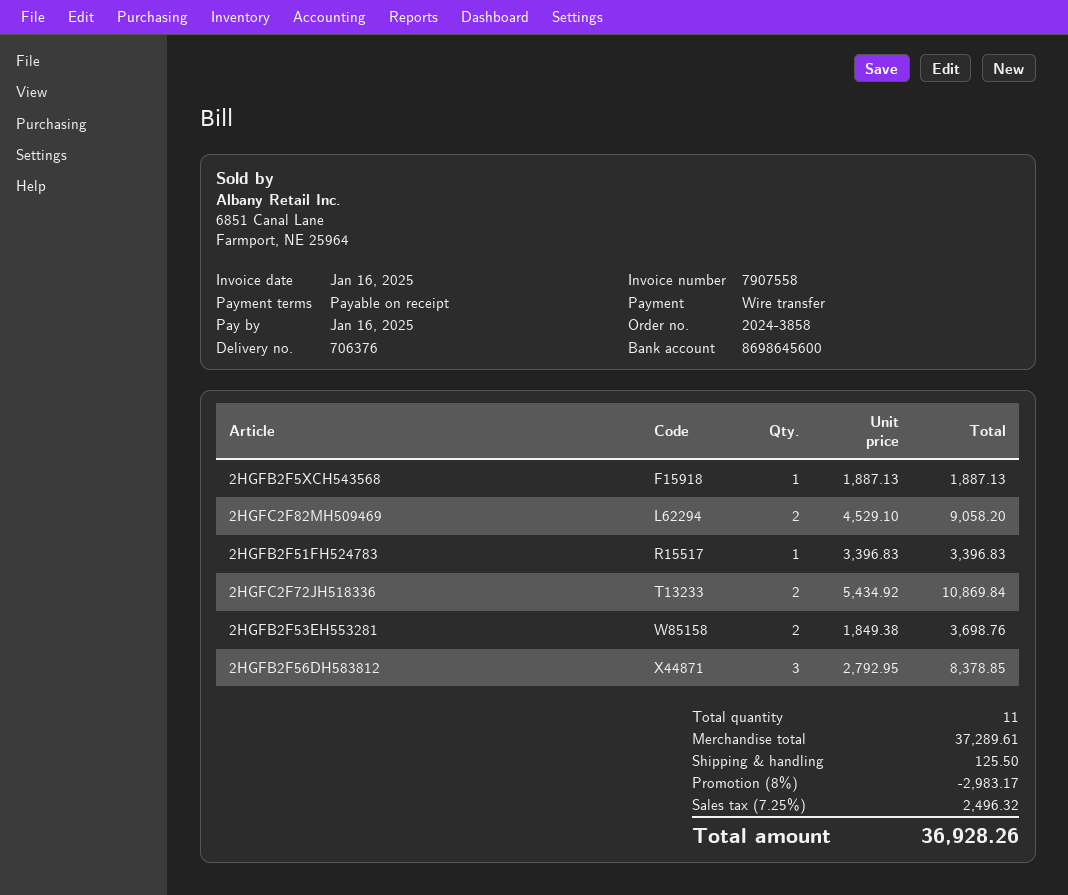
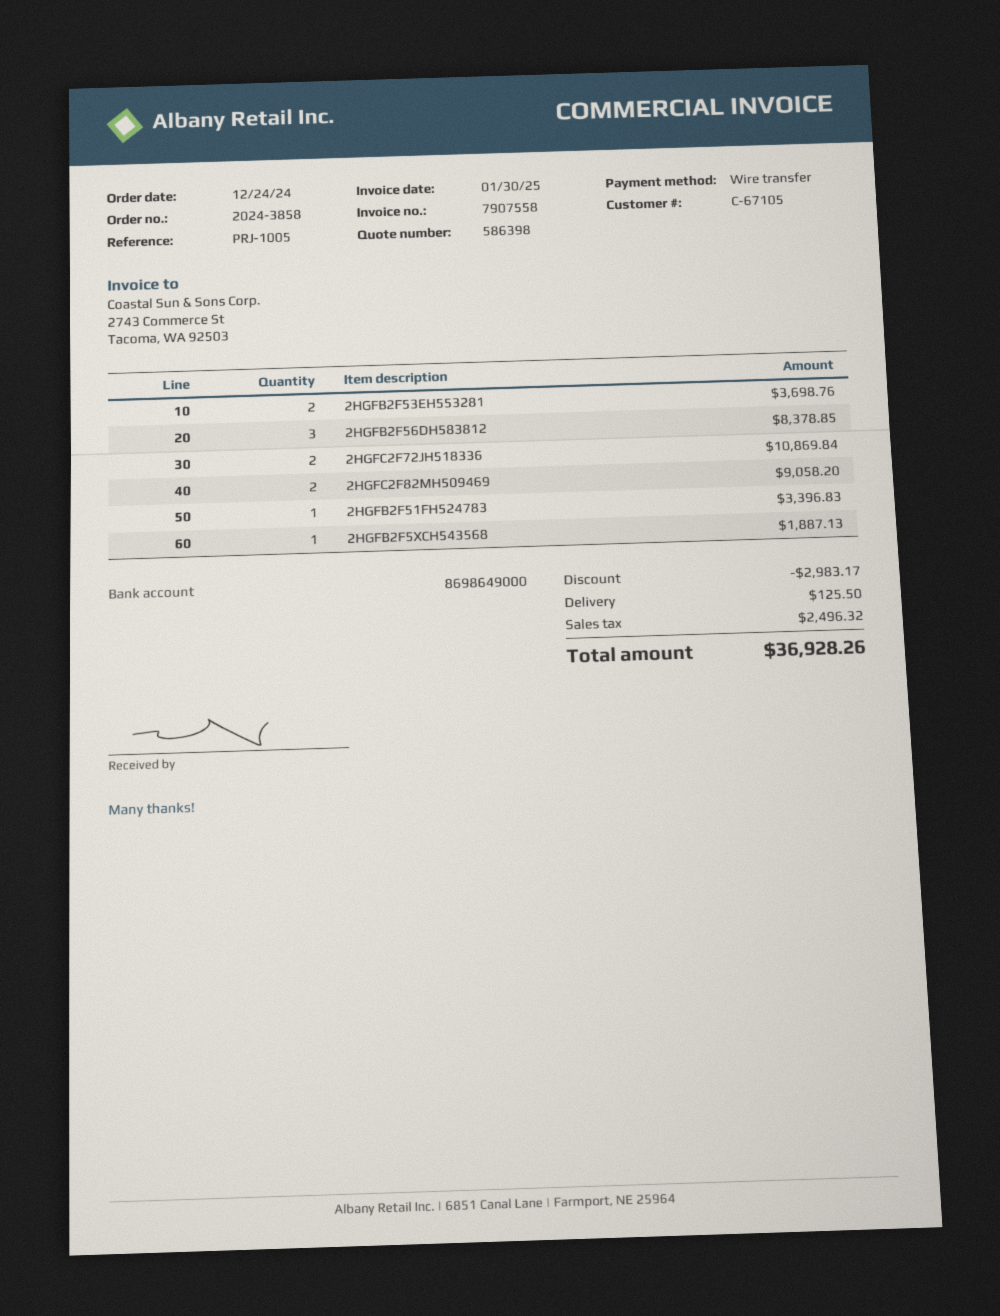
invoice date: 2025-01-16 -> 2025-01-30
bank account: 8698645600 -> 8698649000

